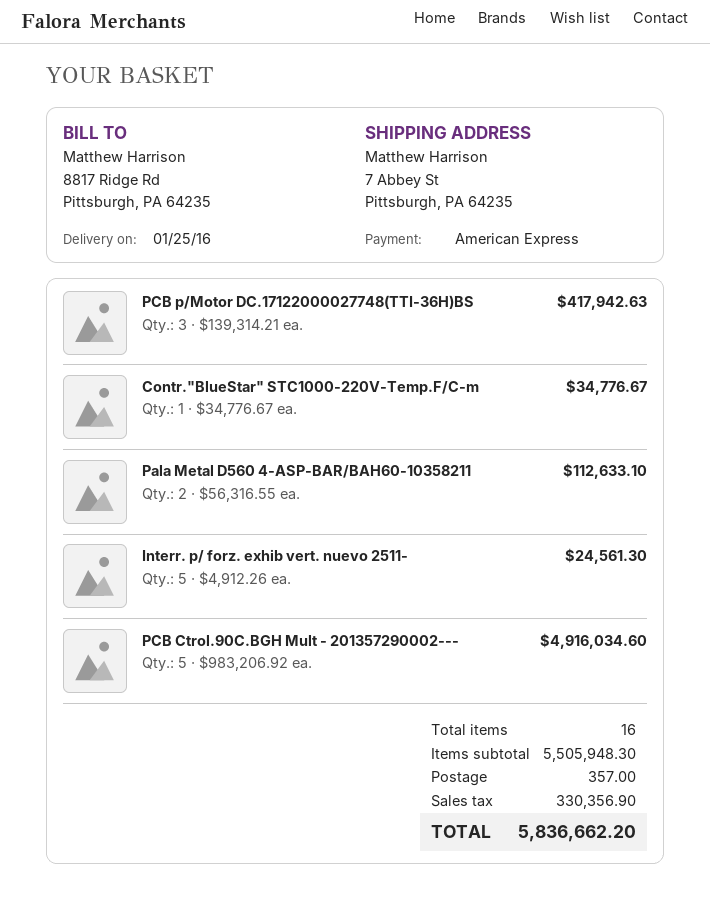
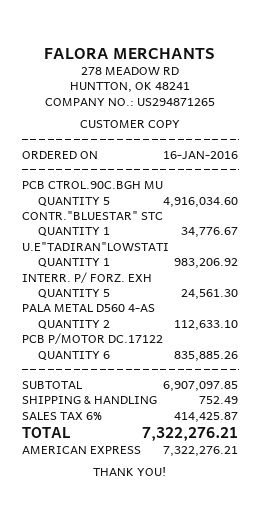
PCB p/Motor DC.17122000027748(TTI-36H)BS: 3 for 417942.63 -> 6 for 835885.26
U.E"TADIRAN"LOWSTATI: none -> 1 for 983206.92
subtotal: 5505948.30 -> 6907097.85
shipping: 357.00 -> 752.49
tax: 330356.90 -> 414425.87
total: 5836662.20 -> 7322276.21

